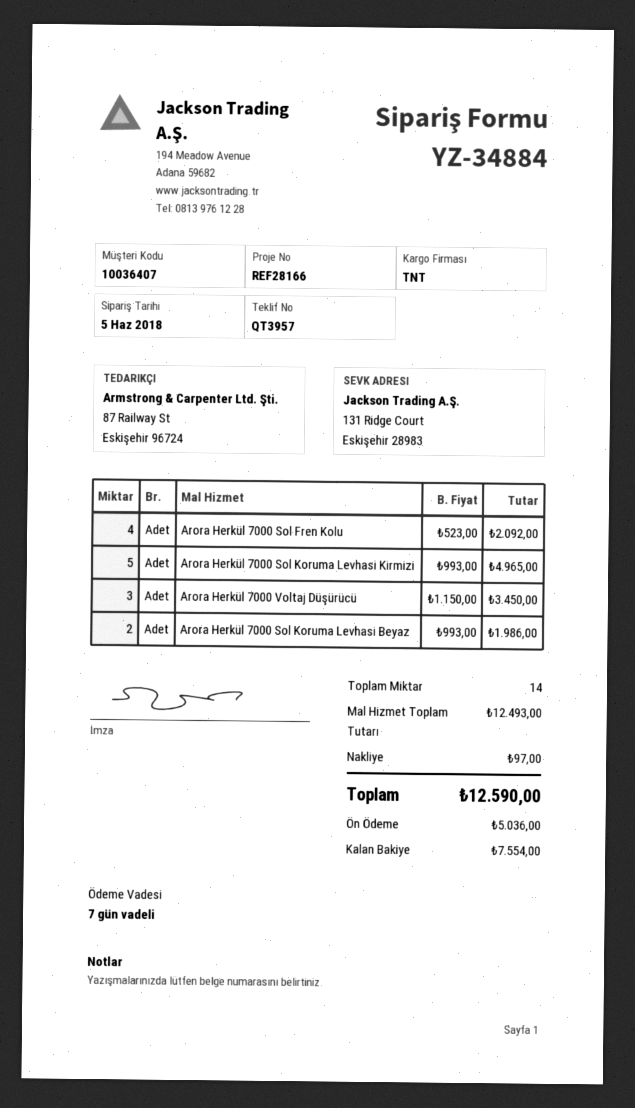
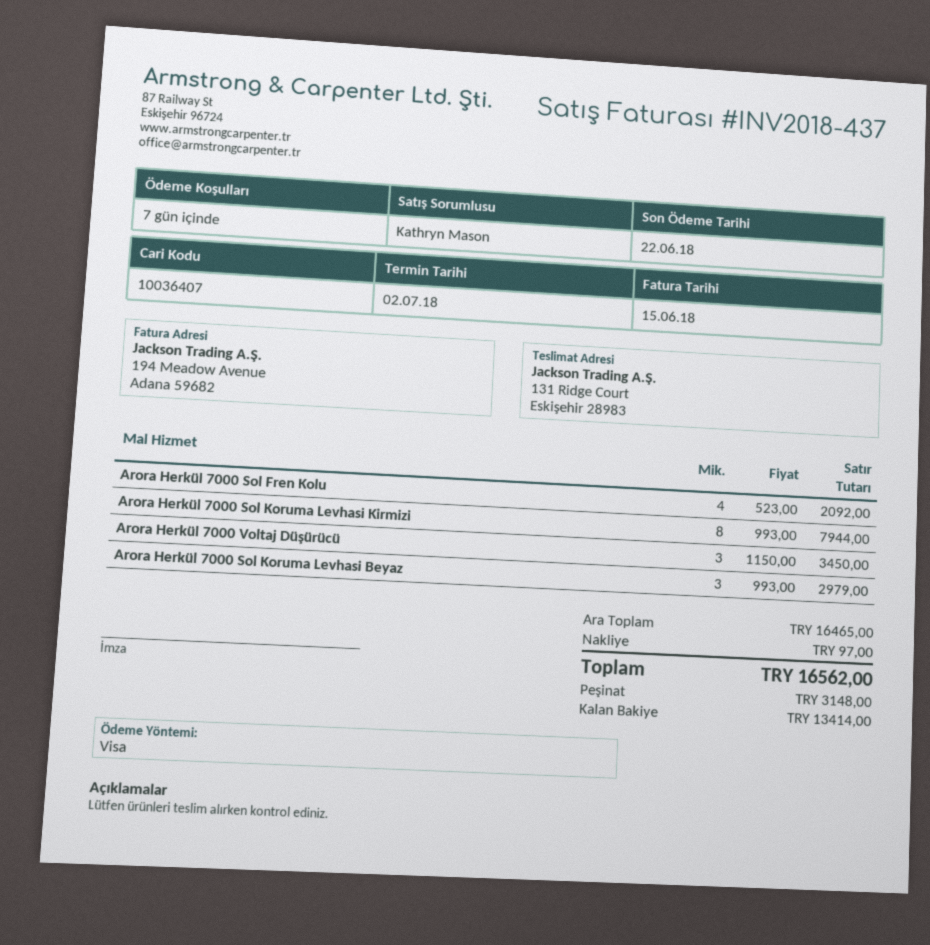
Arora Herkül 7000 Sol Koruma Levhasi Kirmizi: 5 x 993.00 = 4965.00 -> 8 x 993.00 = 7944.00
Arora Herkül 7000 Sol Koruma Levhasi Beyaz: 2 x 993.00 = 1986.00 -> 3 x 993.00 = 2979.00
subtotal: 12493.00 -> 16465.00
total: 12590.00 -> 16562.00
deposit: 5036.00 -> 3148.00
balance: 7554.00 -> 13414.00

